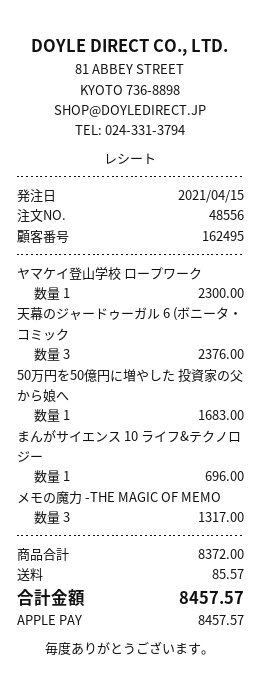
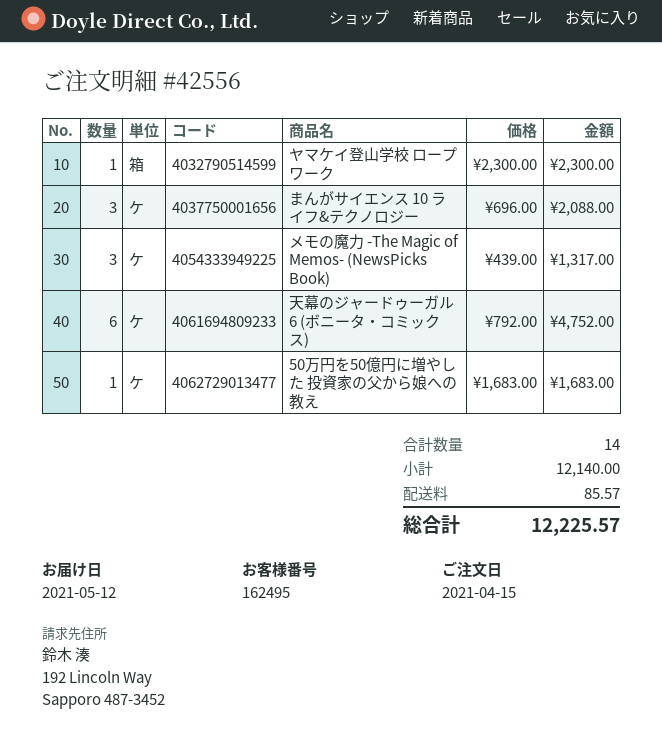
order number: 48556 -> 42556
天幕のジャードゥーガル 6 (ボニータ・コミック: 3 for 2376.00 -> 6 for 4752.00
まんがサイエンス 10 ライフ&テクノロジー: 1 for 696.00 -> 3 for 2088.00
subtotal: 8372.00 -> 12140.00
total: 8457.57 -> 12225.57

